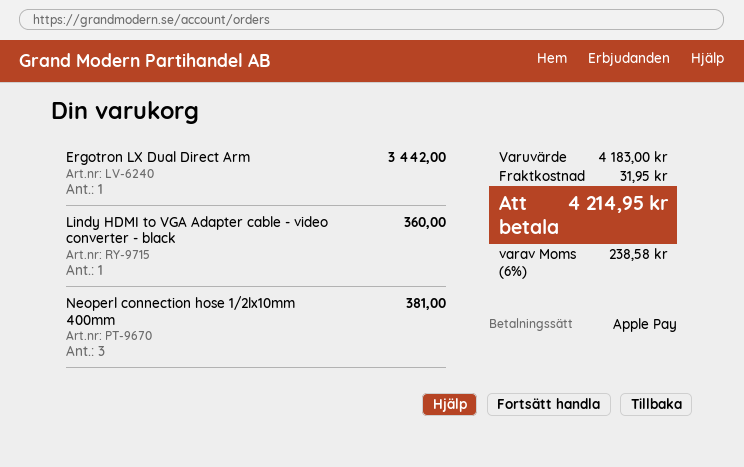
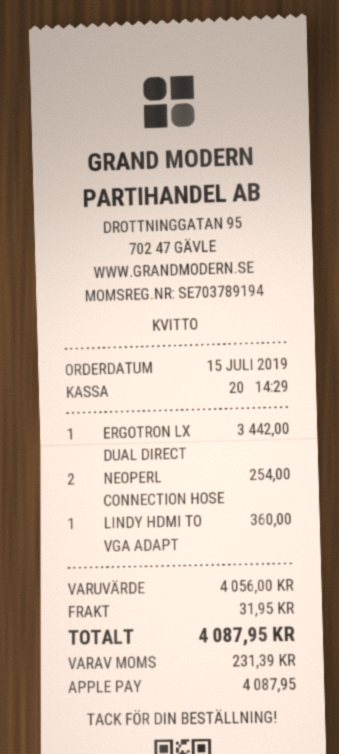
Neoperl connection hose 1/2lx10mm 400mm: 3 for 381.00 -> 2 for 254.00
subtotal: 4183.00 -> 4056.00
tax: 238.58 -> 231.39
total: 4214.95 -> 4087.95

